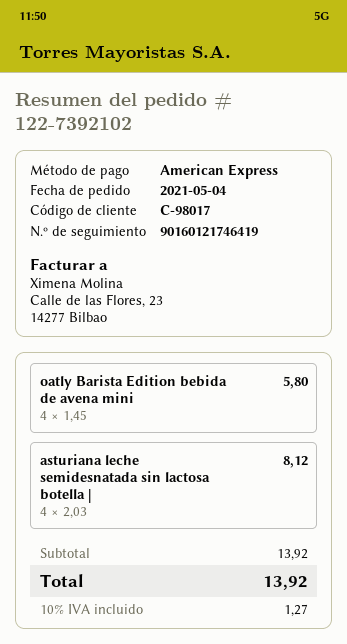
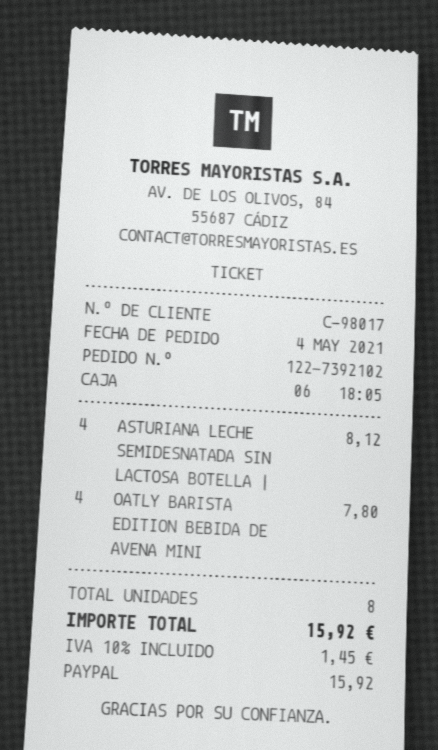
payment method: American Express -> PayPal
oatly Barista Edition bebida de avena mini: 4 for 5.80 -> 4 for 7.80
tax: 10% = 1.27 -> 10% = 1.45
total: 13.92 -> 15.92

